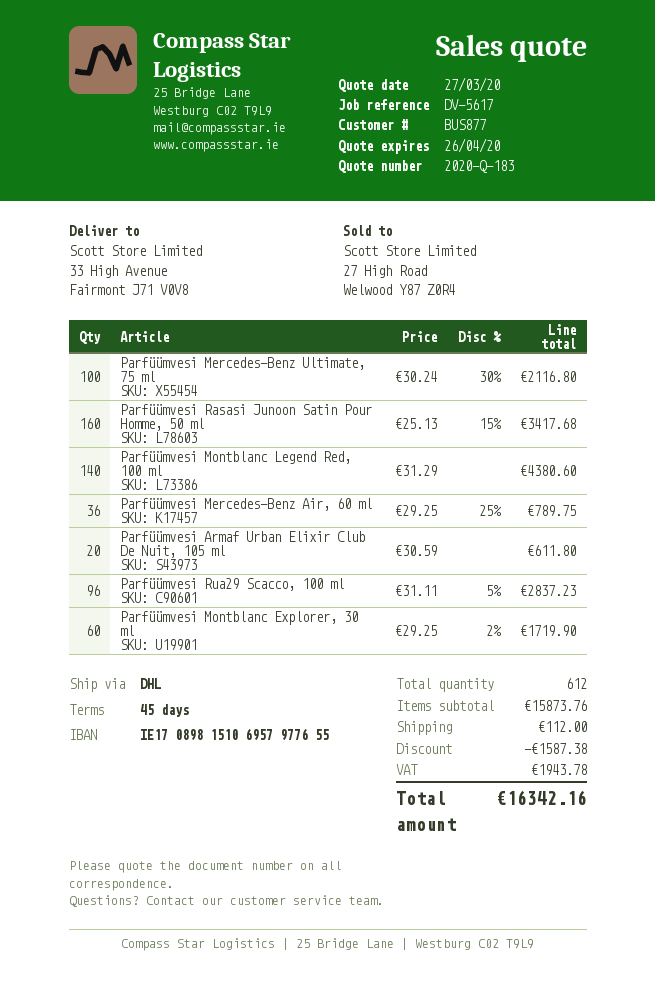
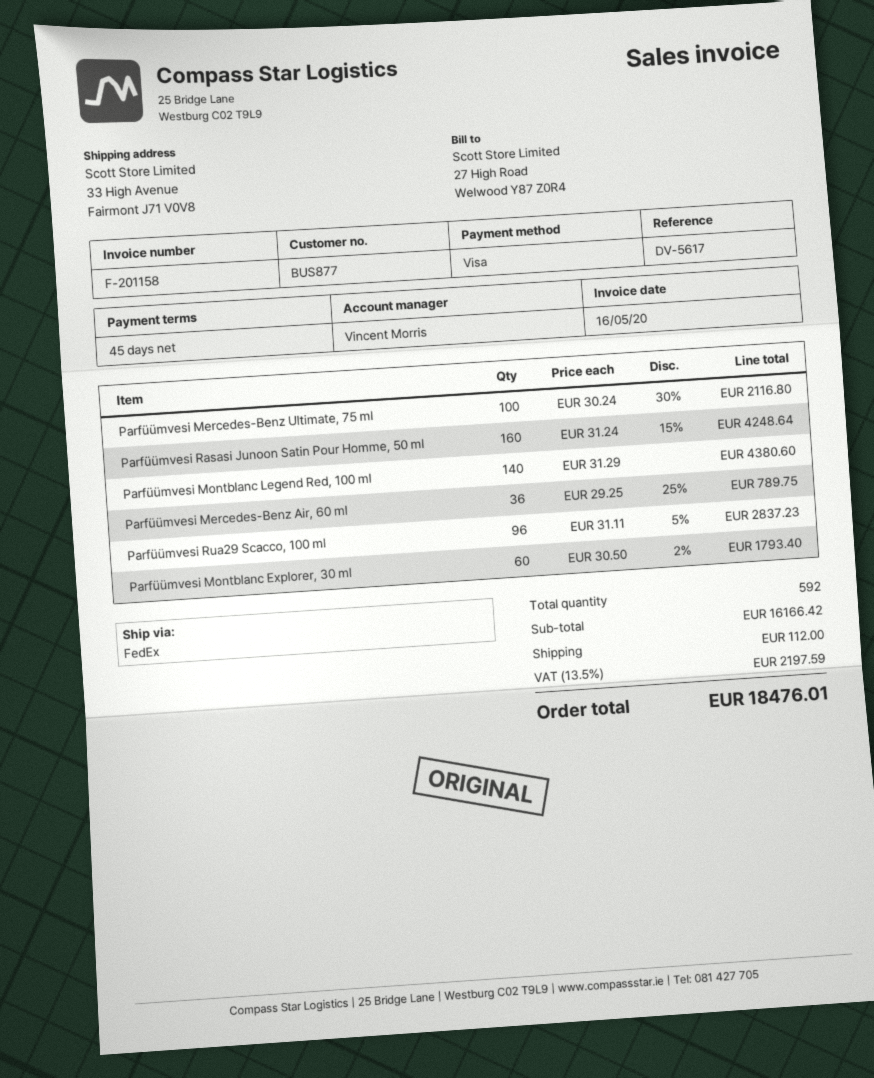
shipping method: DHL -> FedEx
Parfüümvesi Rasasi Junoon Satin Pour Homme, 50 ml: 160 x 25.13 - 15% = 3417.68 -> 160 x 31.24 - 15% = 4248.64
Parfüümvesi Armaf Urban Elixir Club De Nuit, 105 ml: 20 x 30.59 = 611.80 -> none
Parfüümvesi Montblanc Explorer, 30 ml: 60 x 29.25 - 2% = 1719.90 -> 60 x 30.50 - 2% = 1793.40
total quantity: 612 -> 592
subtotal: 15873.76 -> 16166.42
discount: 1587.38 -> none
tax: 1943.78 -> 2197.59
total: 16342.16 -> 18476.01

